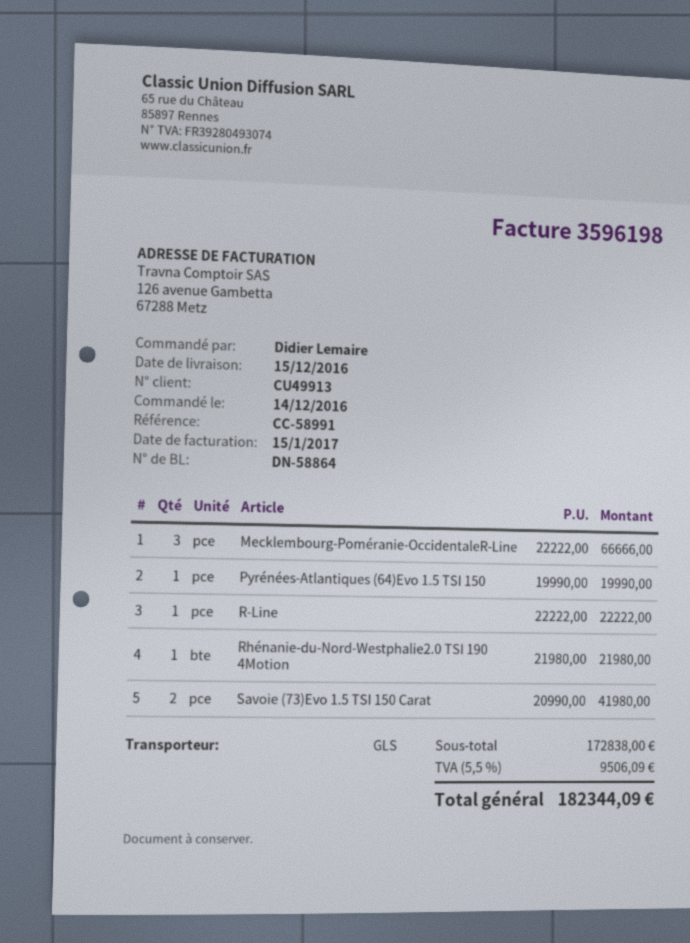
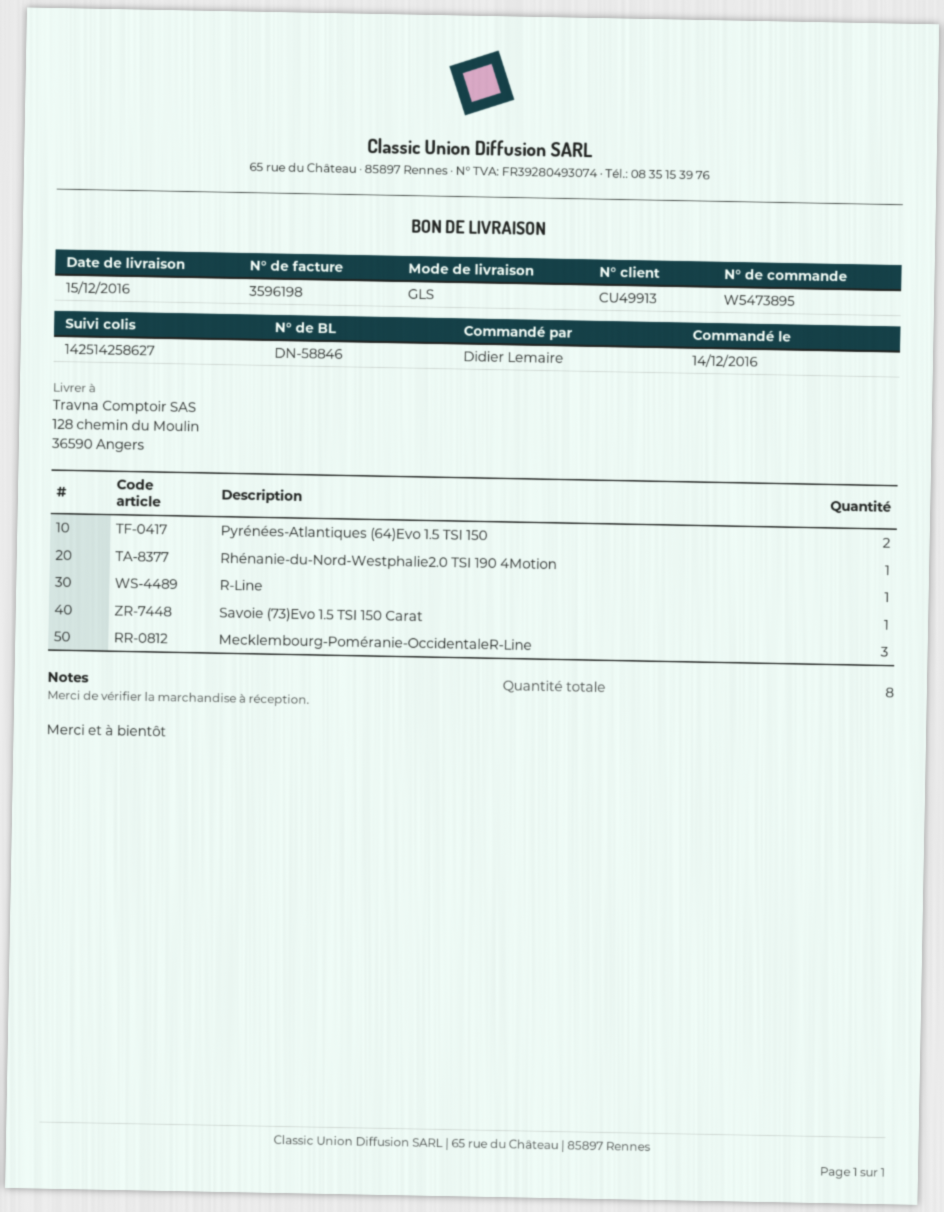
delivery note number: DN-58864 -> DN-58846
Pyrénées-Atlantiques (64)Evo 1.5 TSI 150: 1 -> 2
Savoie (73)Evo 1.5 TSI 150 Carat: 2 -> 1

